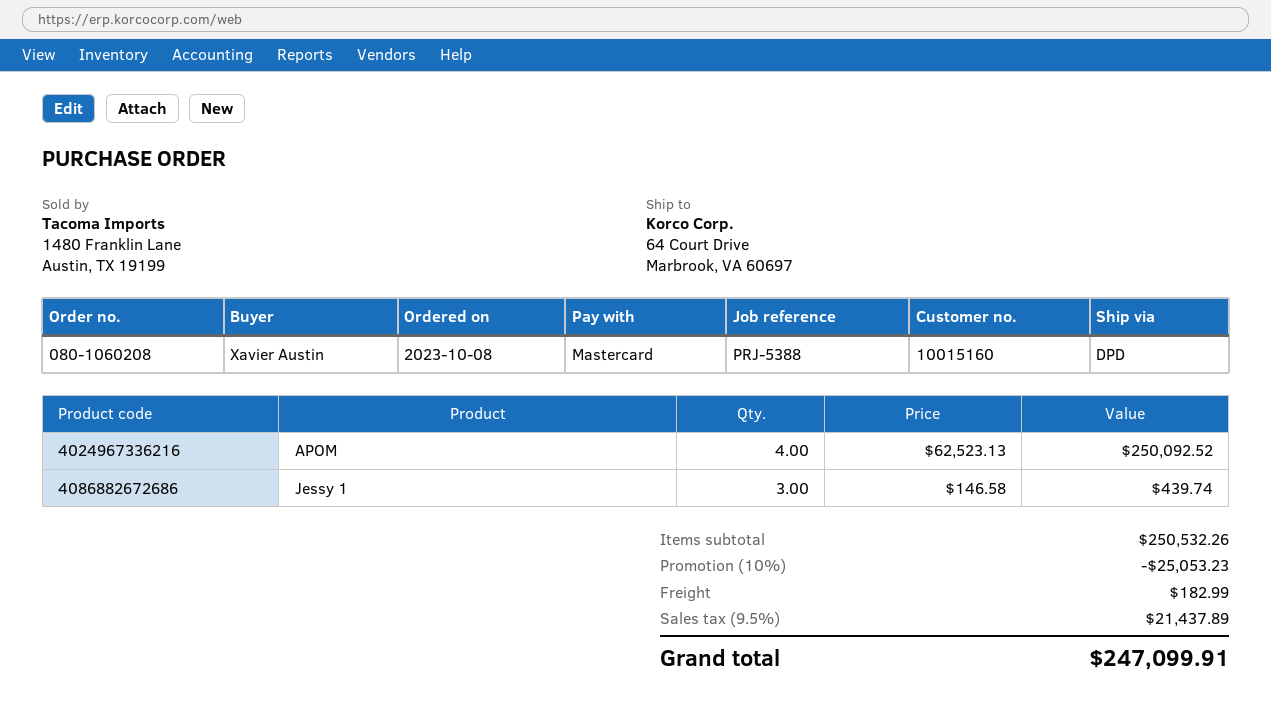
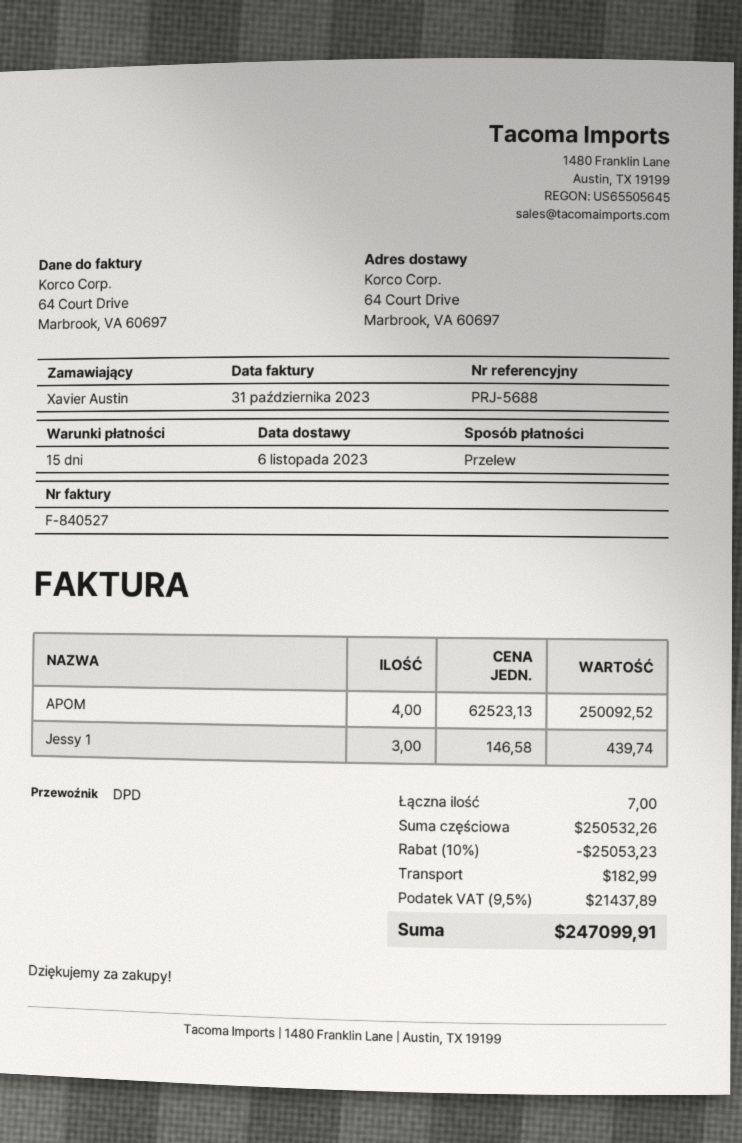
reference: PRJ-5388 -> PRJ-5688
payment method: Mastercard -> bank transfer

